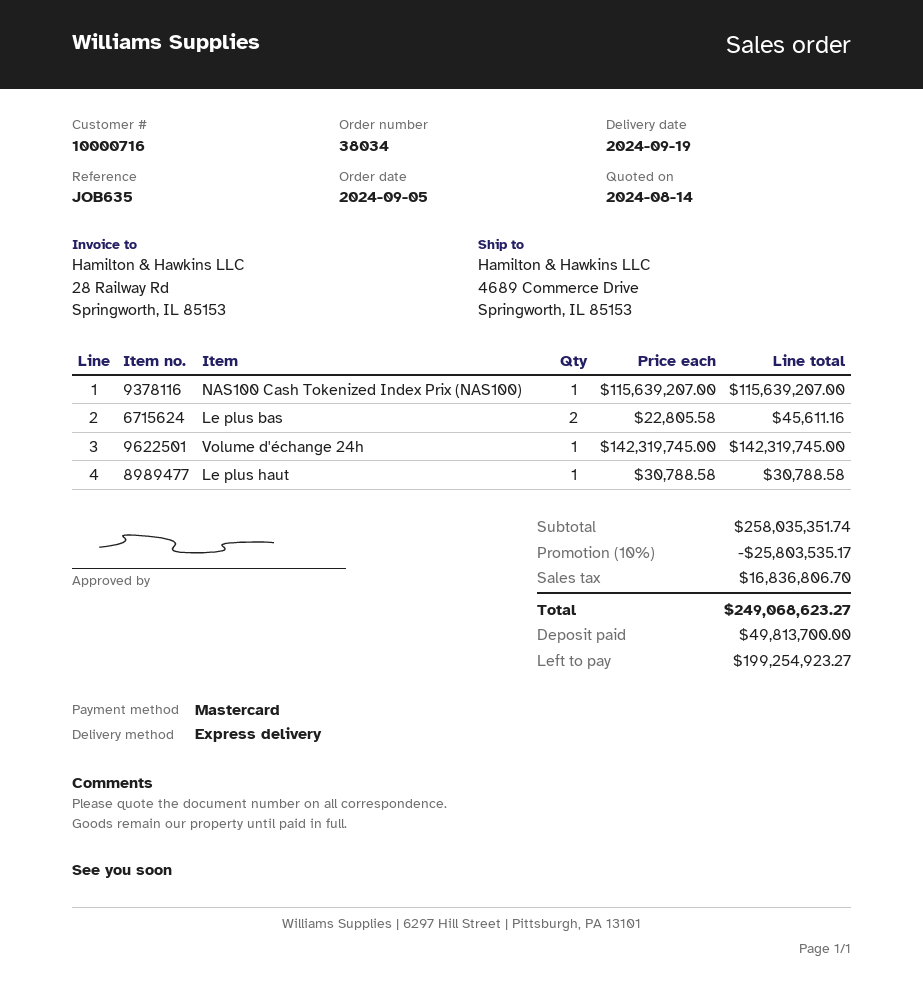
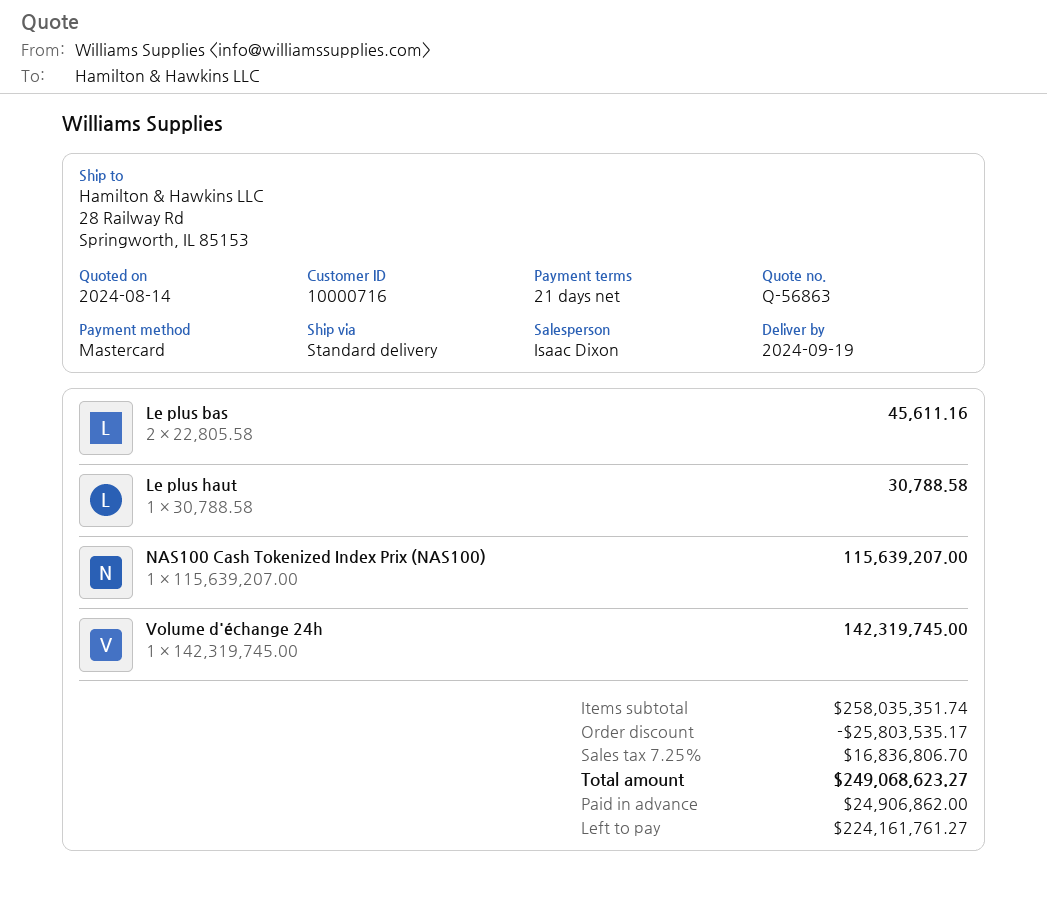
shipping method: express -> standard
ship to: 4689 Commerce Drive, Springworth, IL 85153 -> 28 Railway Rd, Springworth, IL 85153
deposit: 49813700.00 -> 24906862.00
balance: 199254923.27 -> 224161761.27

